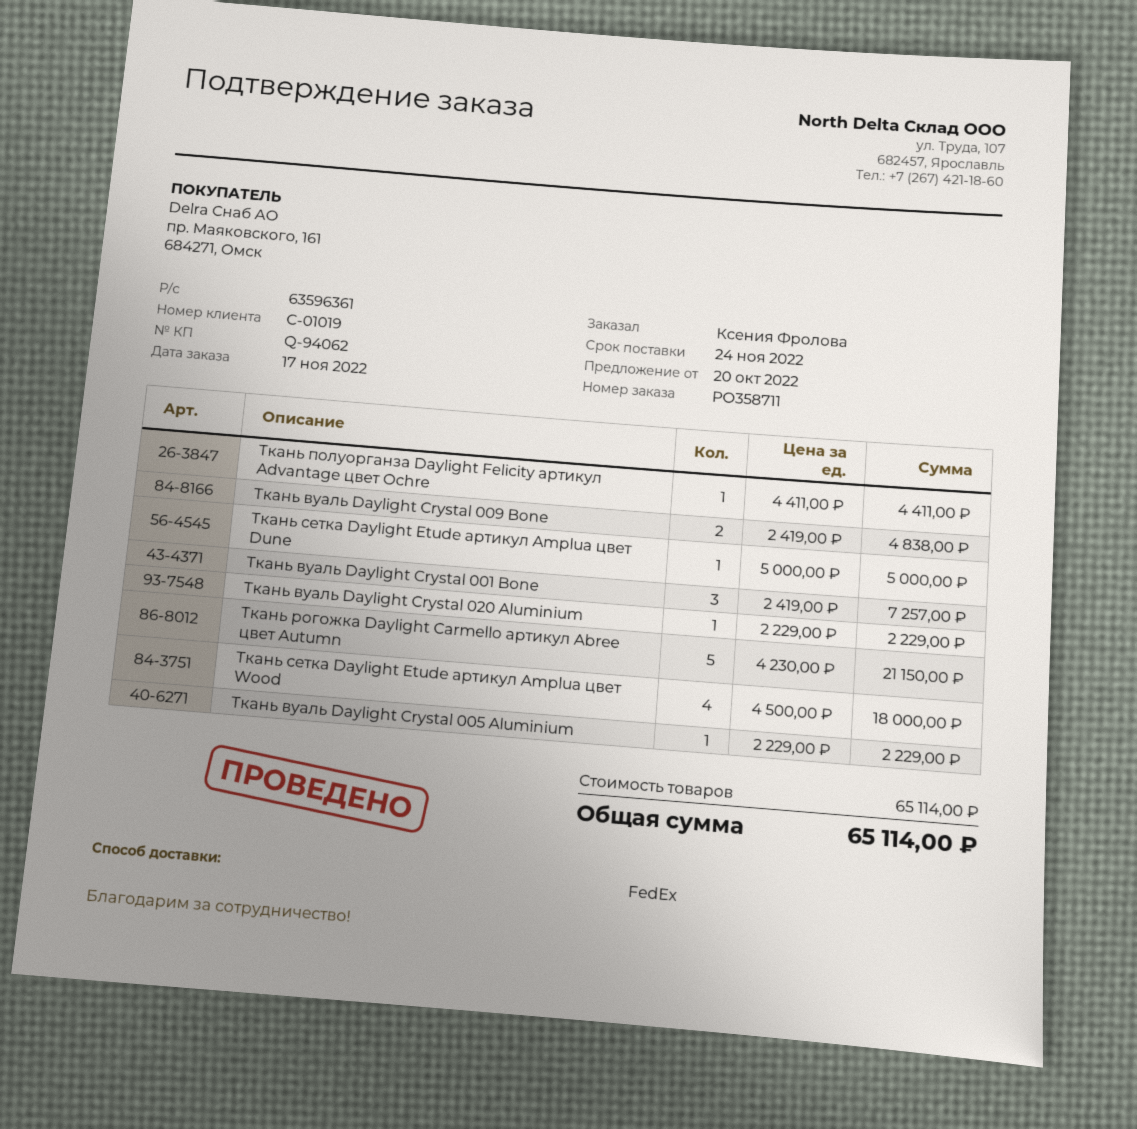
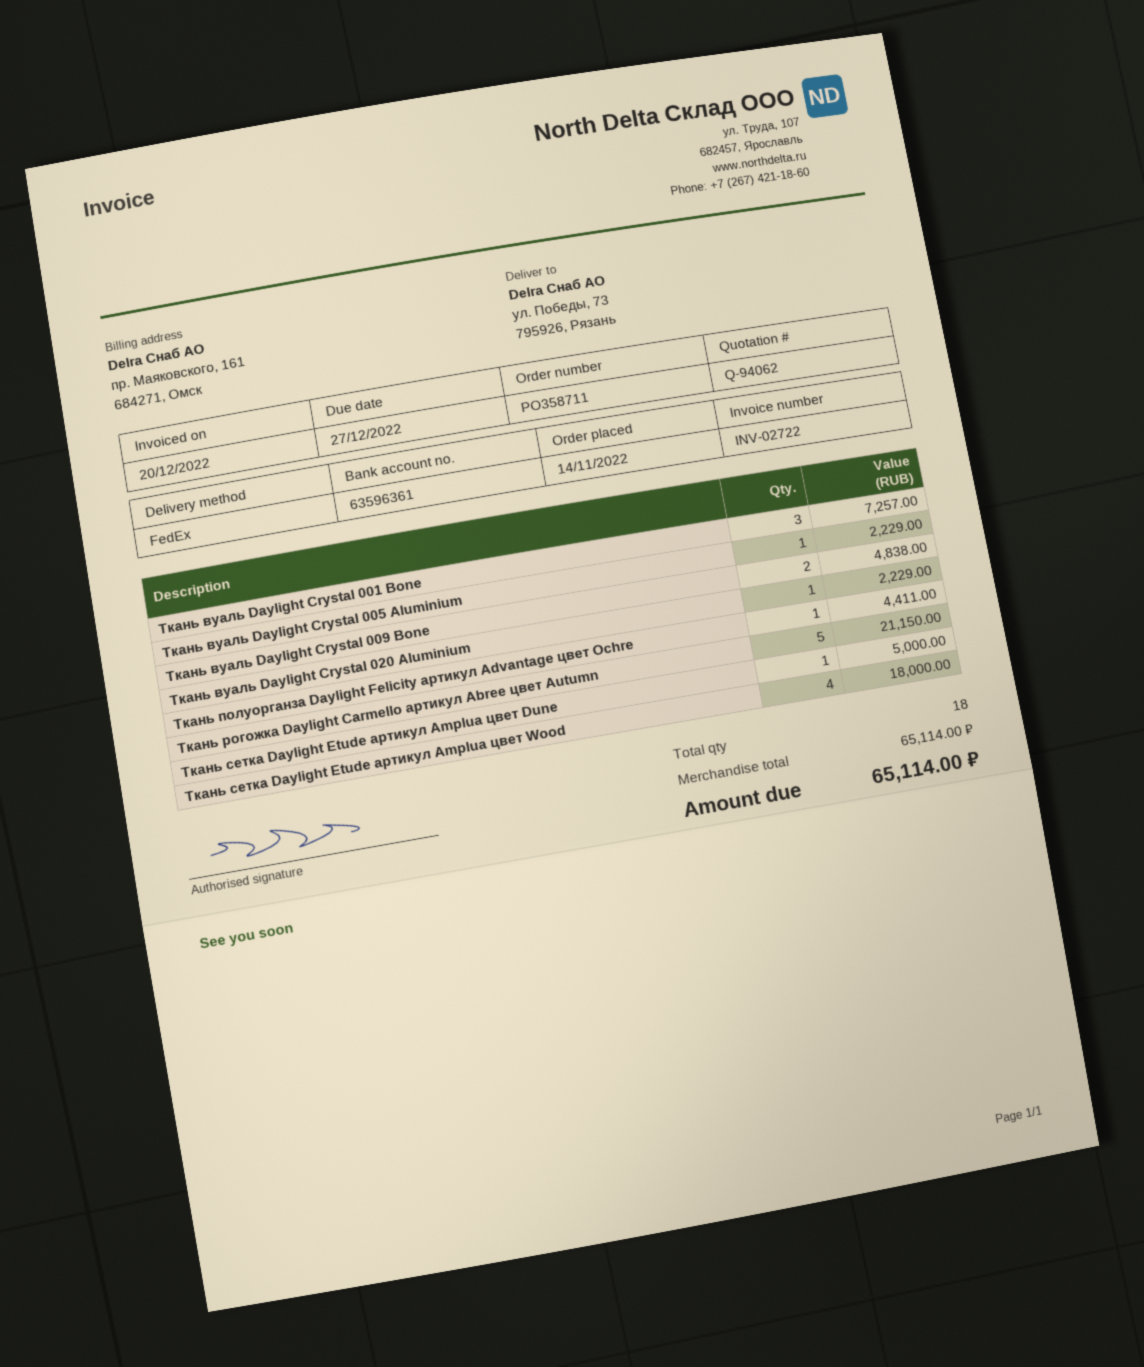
order date: 2022-11-17 -> 2022-11-14

